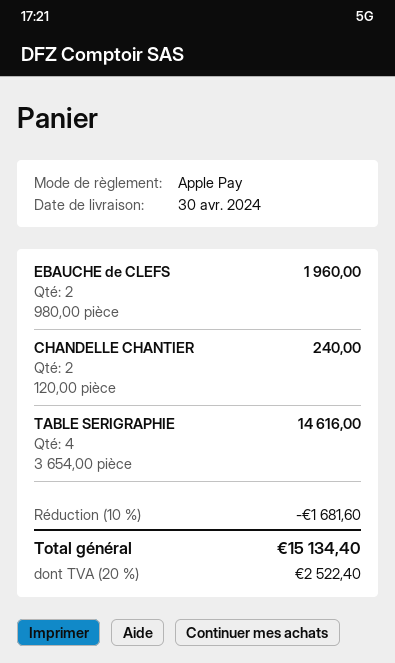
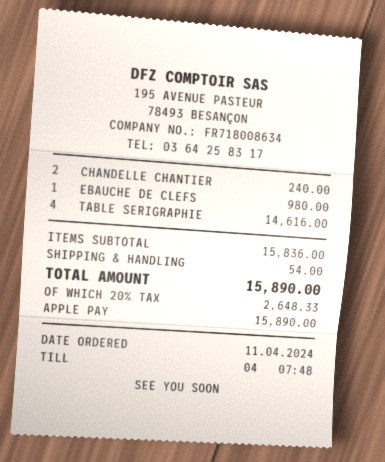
EBAUCHE de CLEFS: 2 for 1960.00 -> 1 for 980.00
discount: 10% = 1681.60 -> none
shipping: none -> 54.00
tax: 20% = 2522.40 -> 20% = 2648.33
total: 15134.40 -> 15890.00

